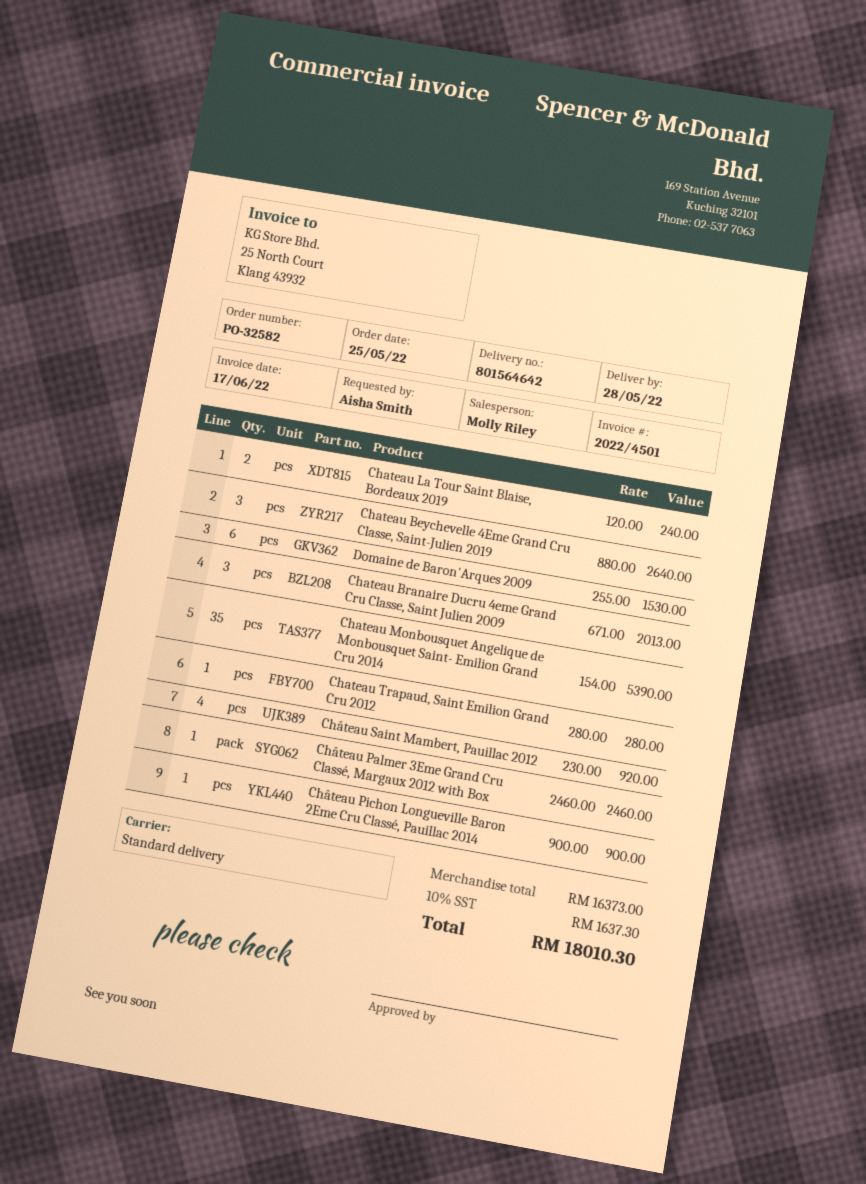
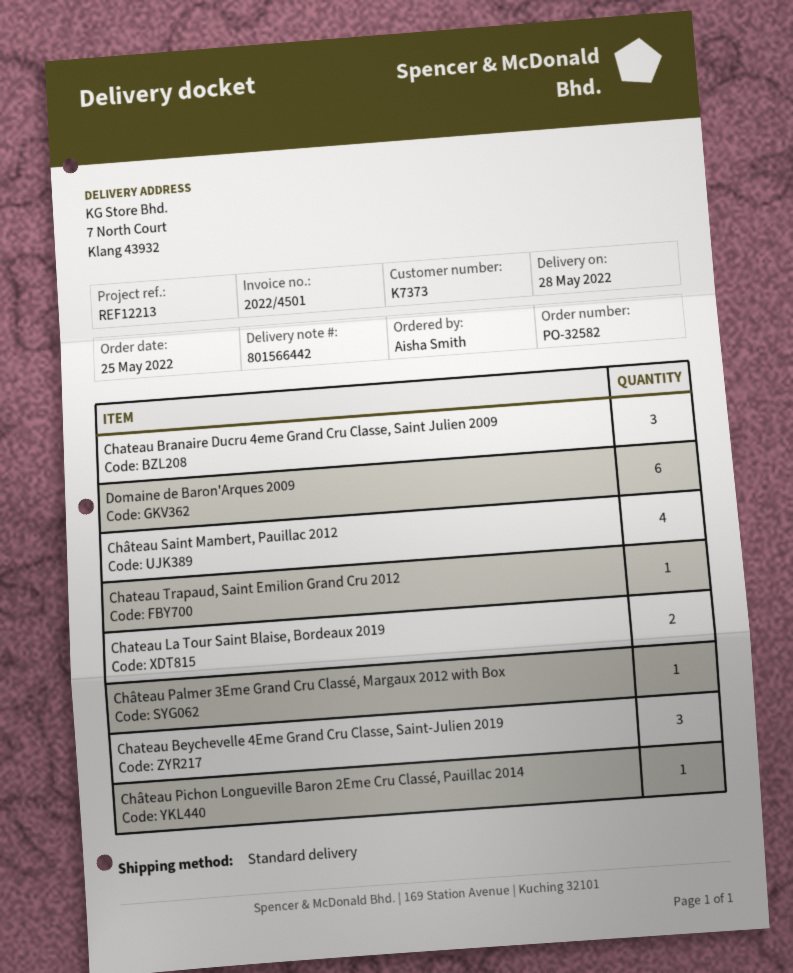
delivery note number: 801564642 -> 801566442
Chateau Monbousquet Angelique de Monbousquet Saint- Emilion Grand Cru 2014: 35 -> none

